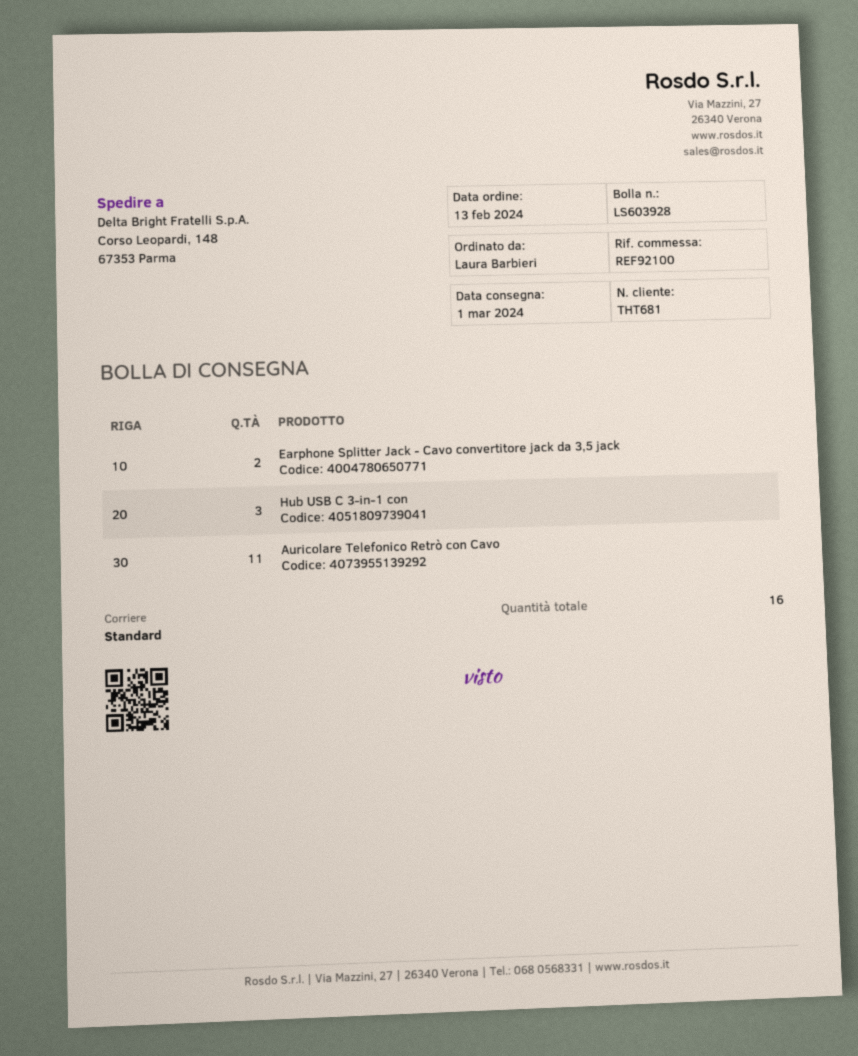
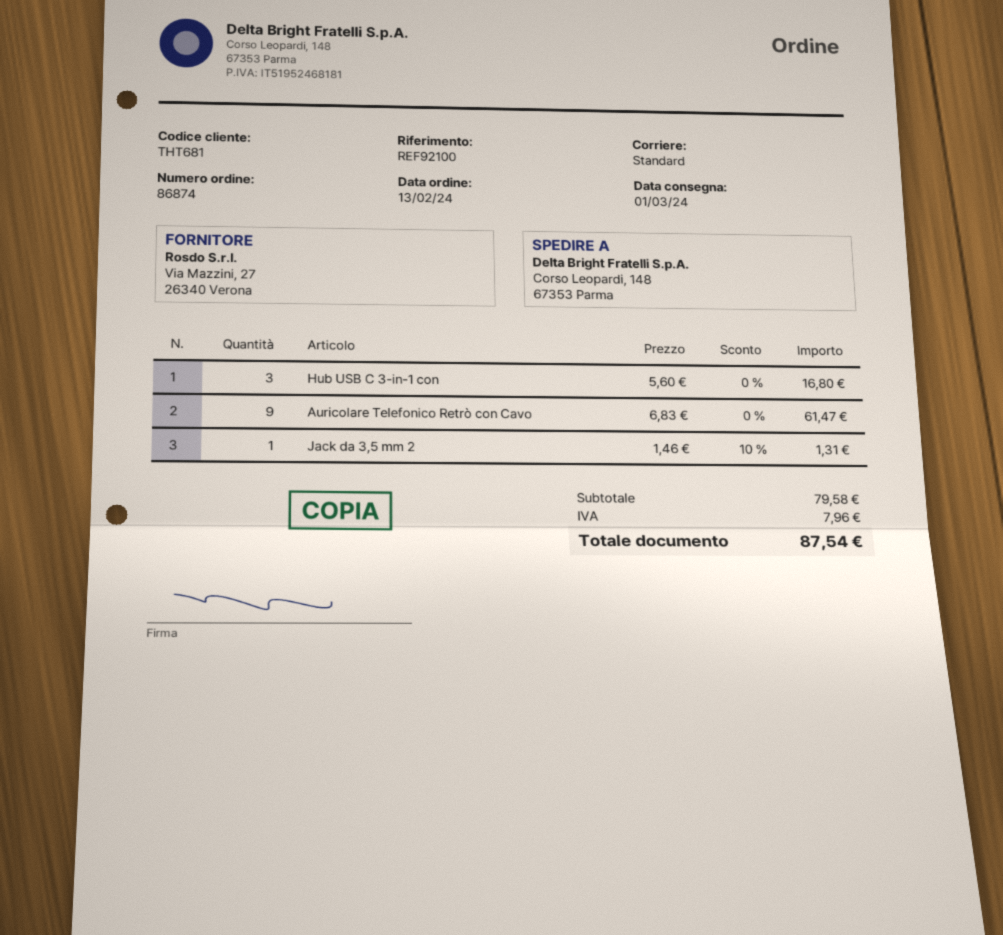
Earphone Splitter Jack - Cavo convertitore jack da 3,5 jack: 2 -> none
Auricolare Telefonico Retrò con Cavo: 11 -> 9
Jack da 3,5 mm 2: none -> 1

